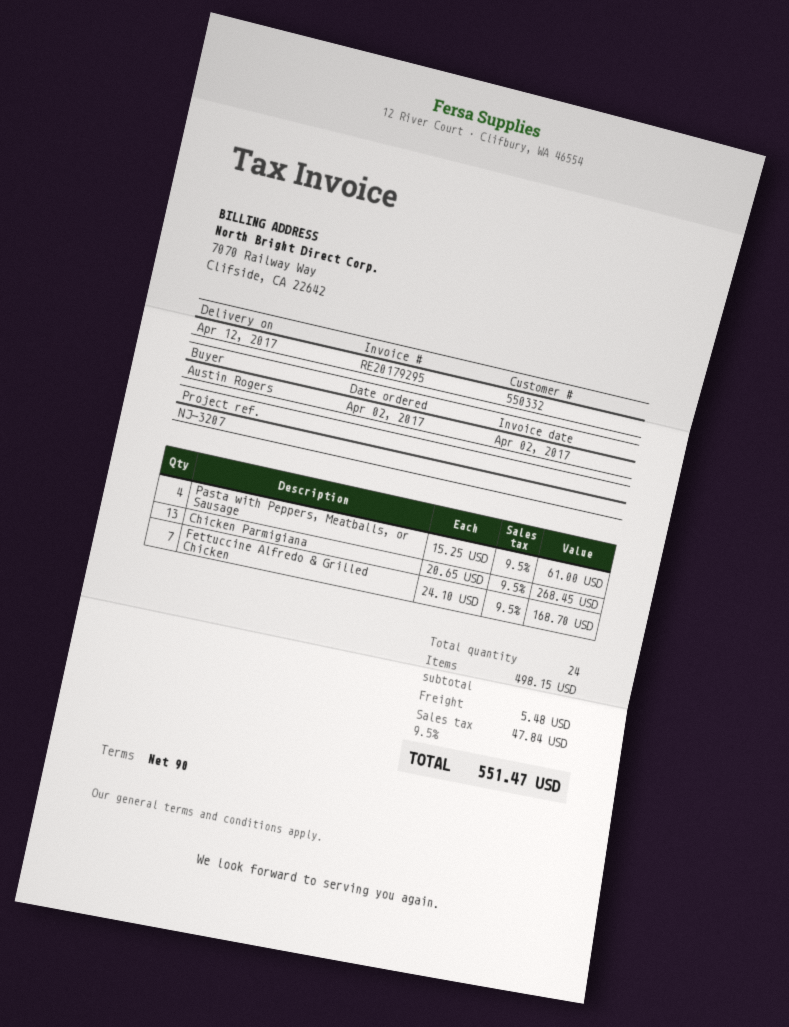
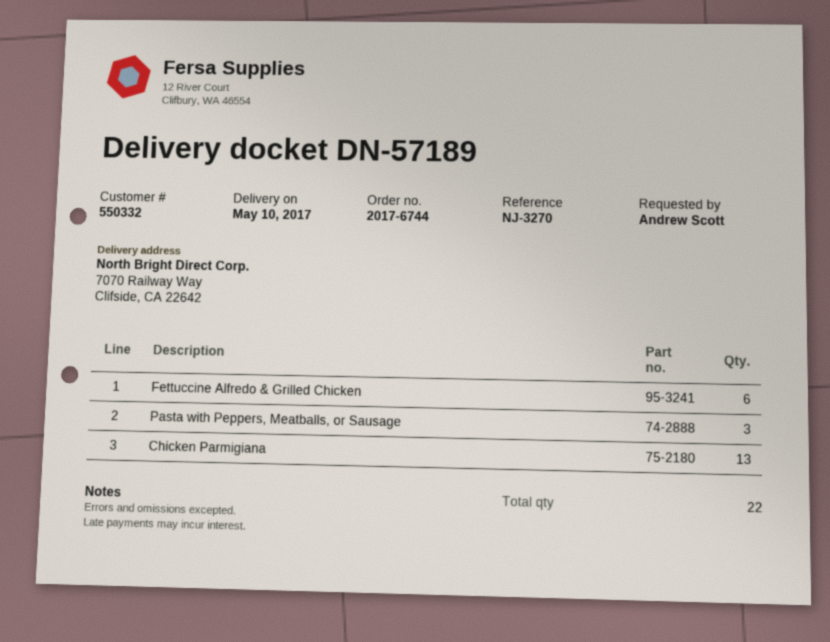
delivery date: 2017-04-12 -> 2017-05-10
reference: NJ-3207 -> NJ-3270
ordered by: Austin Rogers -> Andrew Scott
Pasta with Peppers, Meatballs, or Sausage: 4 -> 3
Fettuccine Alfredo & Grilled Chicken: 7 -> 6
total quantity: 24 -> 22

